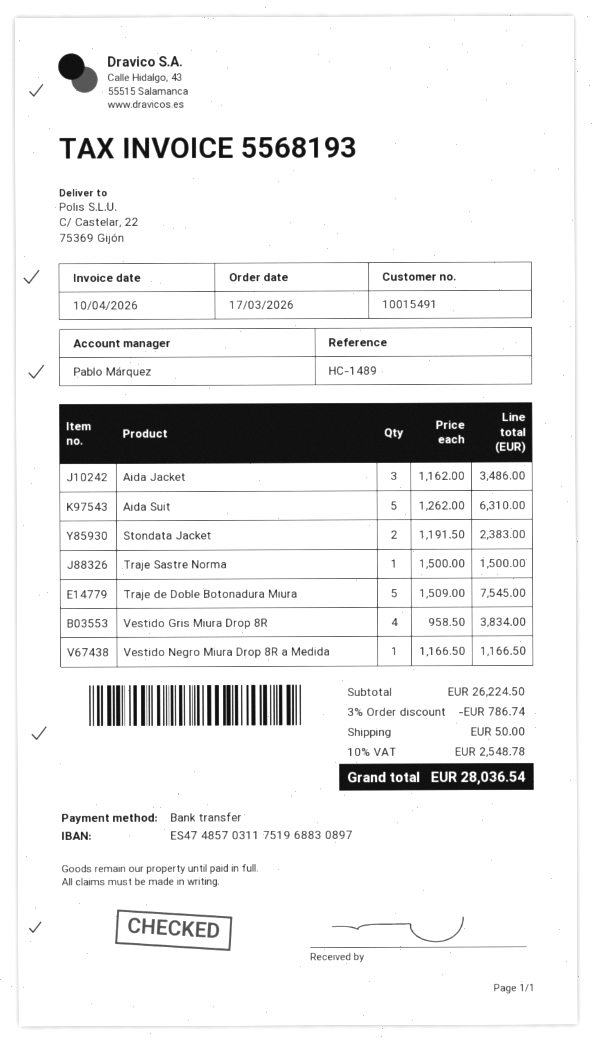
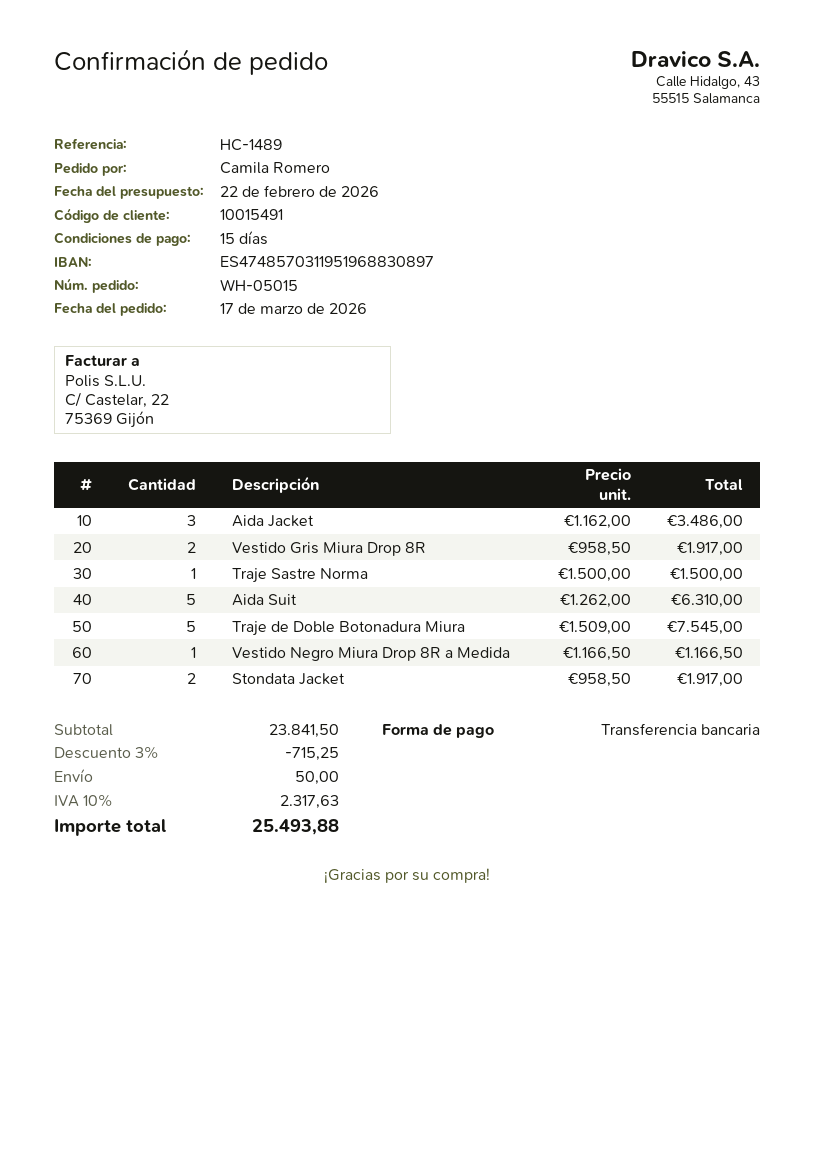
bank account: ES4748570311751968830897 -> ES4748570311951968830897
Stondata Jacket: 2 x 1191.50 = 2383.00 -> 2 x 958.50 = 1917.00
Vestido Gris Miura Drop 8R: 4 x 958.50 = 3834.00 -> 2 x 958.50 = 1917.00
subtotal: 26224.50 -> 23841.50
discount: 3% = 786.74 -> 3% = 715.25
tax: 10% = 2548.78 -> 10% = 2317.63
total: 28036.54 -> 25493.88

